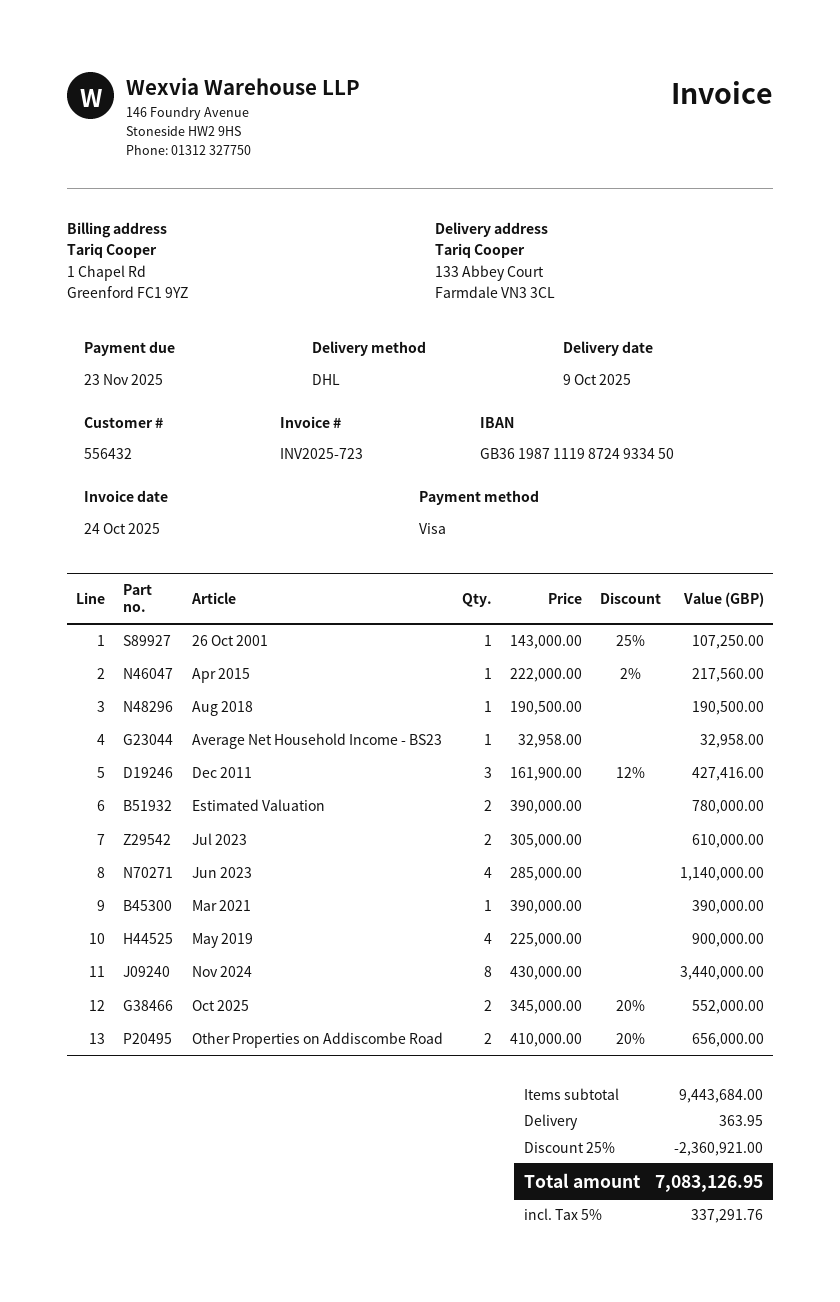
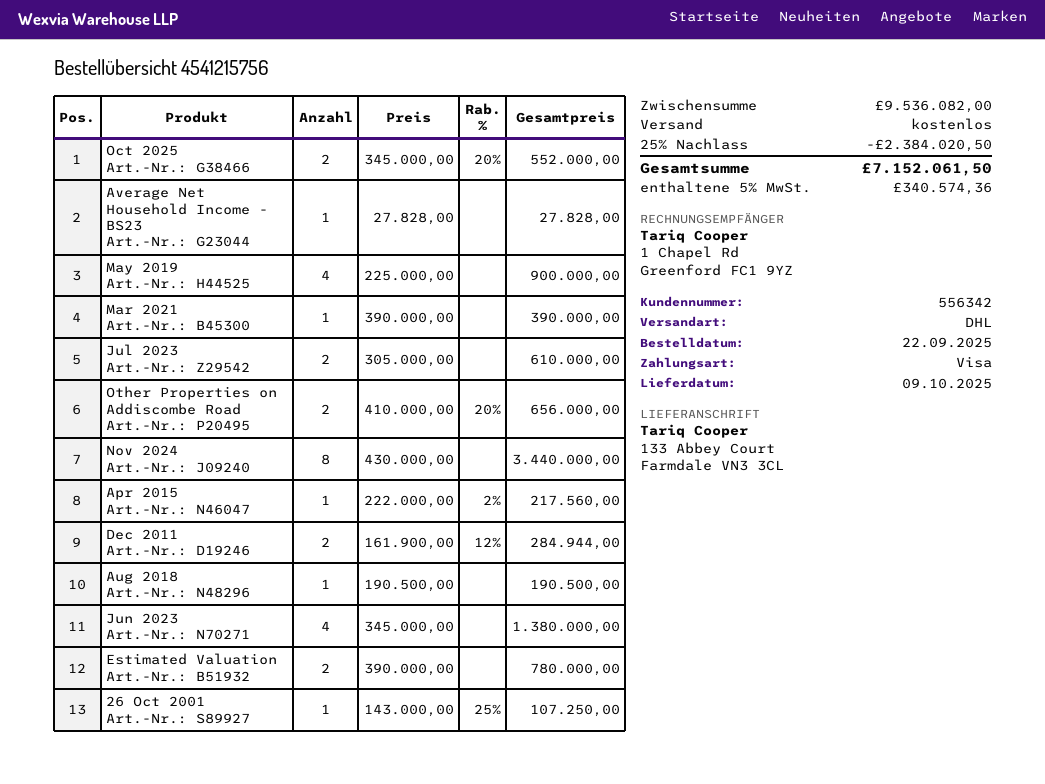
customer number: 556432 -> 556342
Average Net Household Income - BS23: 1 x 32958.00 = 32958.00 -> 1 x 27828.00 = 27828.00
Dec 2011: 3 x 161900.00 - 12% = 427416.00 -> 2 x 161900.00 - 12% = 284944.00
Jun 2023: 4 x 285000.00 = 1140000.00 -> 4 x 345000.00 = 1380000.00
subtotal: 9443684.00 -> 9536082.00
discount: 25% = 2360921.00 -> 25% = 2384020.50
shipping: 363.95 -> 0.00
tax: 5% = 337291.76 -> 5% = 340574.36
total: 7083126.95 -> 7152061.50

